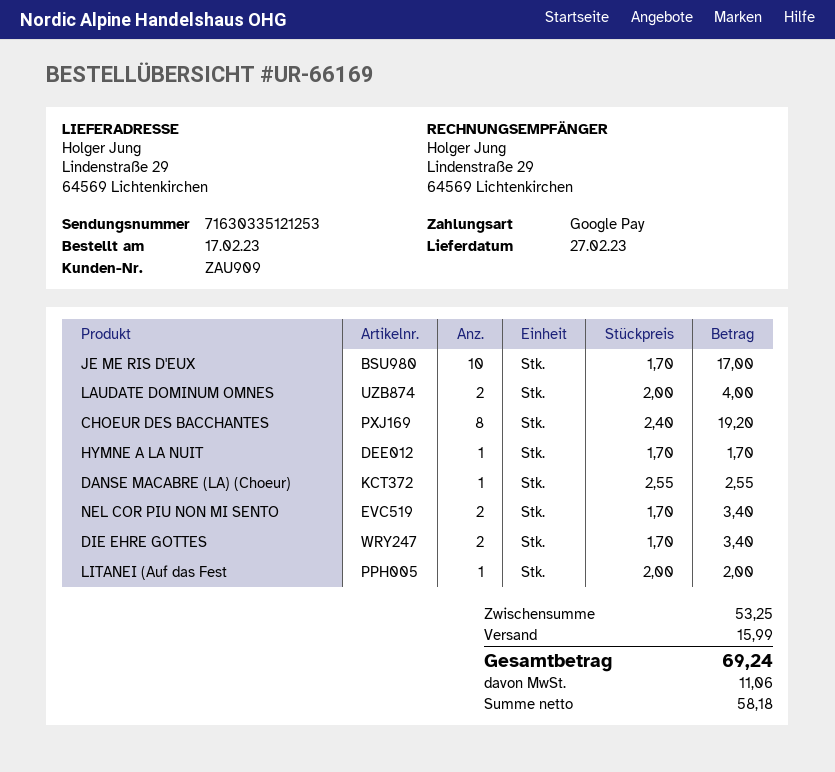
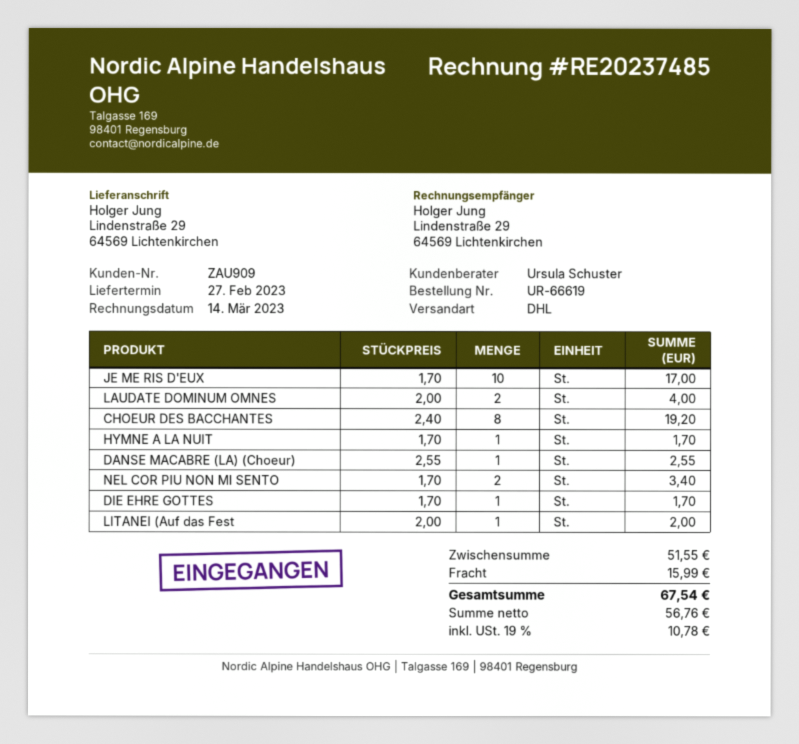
order number: UR-66169 -> UR-66619
DIE EHRE GOTTES: 2 x 1.70 = 3.40 -> 1 x 1.70 = 1.70
subtotal: 53.25 -> 51.55
net: 58.18 -> 56.76
tax: 11.06 -> 10.78
total: 69.24 -> 67.54

